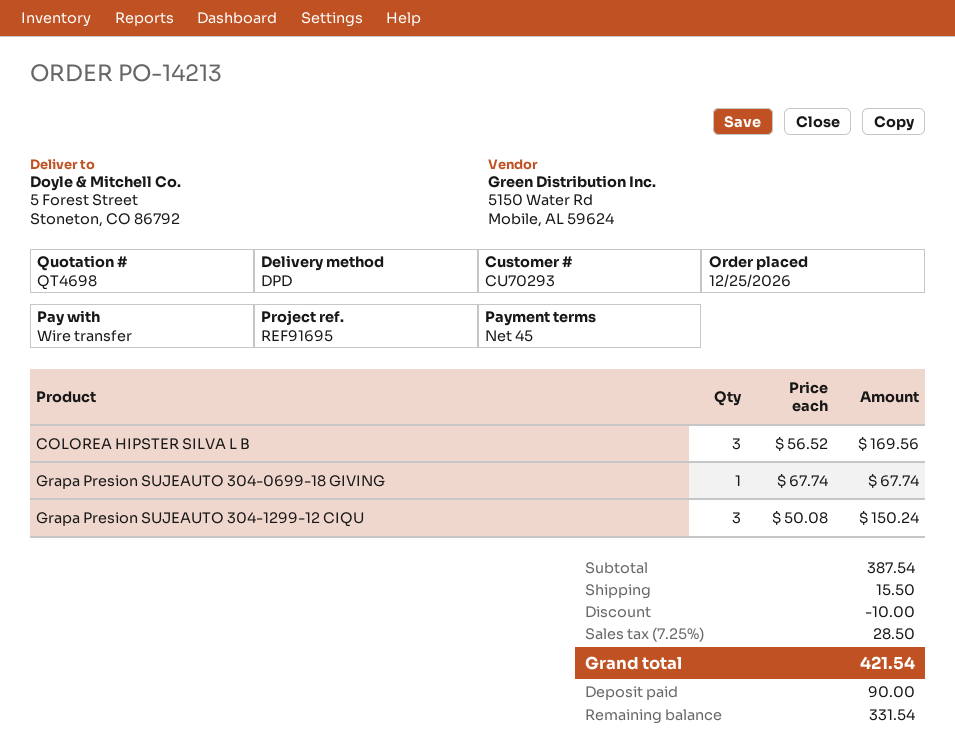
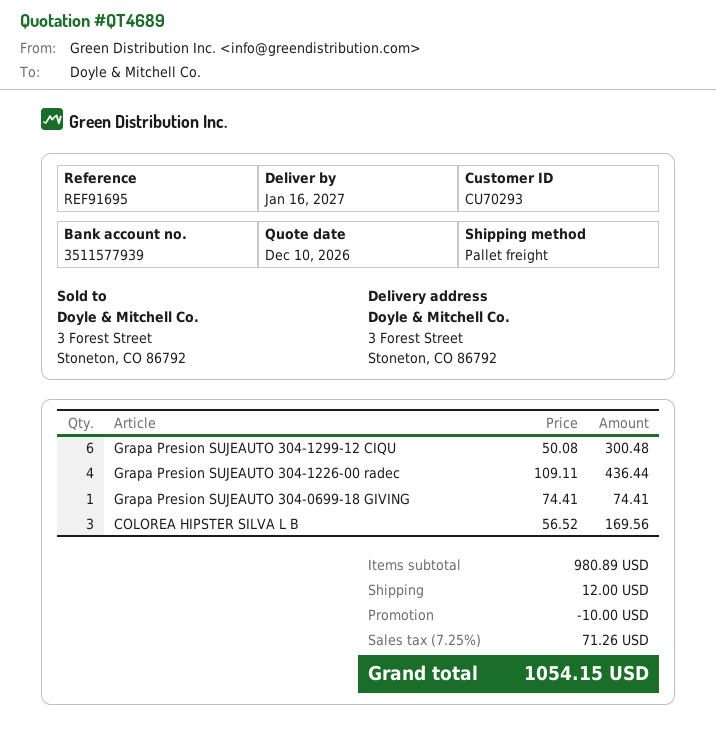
quote number: QT4698 -> QT4689
shipping method: DPD -> pallet freight
ship to: 5 Forest Street, Stoneton, CO 86792 -> 3 Forest Street, Stoneton, CO 86792
Grapa Presion SUJEAUTO 304-0699-18 GIVING: 1 x 67.74 = 67.74 -> 1 x 74.41 = 74.41
Grapa Presion SUJEAUTO 304-1299-12 CIQU: 3 x 50.08 = 150.24 -> 6 x 50.08 = 300.48
Grapa Presion SUJEAUTO 304-1226-00 radec: none -> 4 x 109.11 = 436.44
subtotal: 387.54 -> 980.89
shipping: 15.50 -> 12.00
tax: 7.25% = 28.50 -> 7.25% = 71.26
total: 421.54 -> 1054.15

